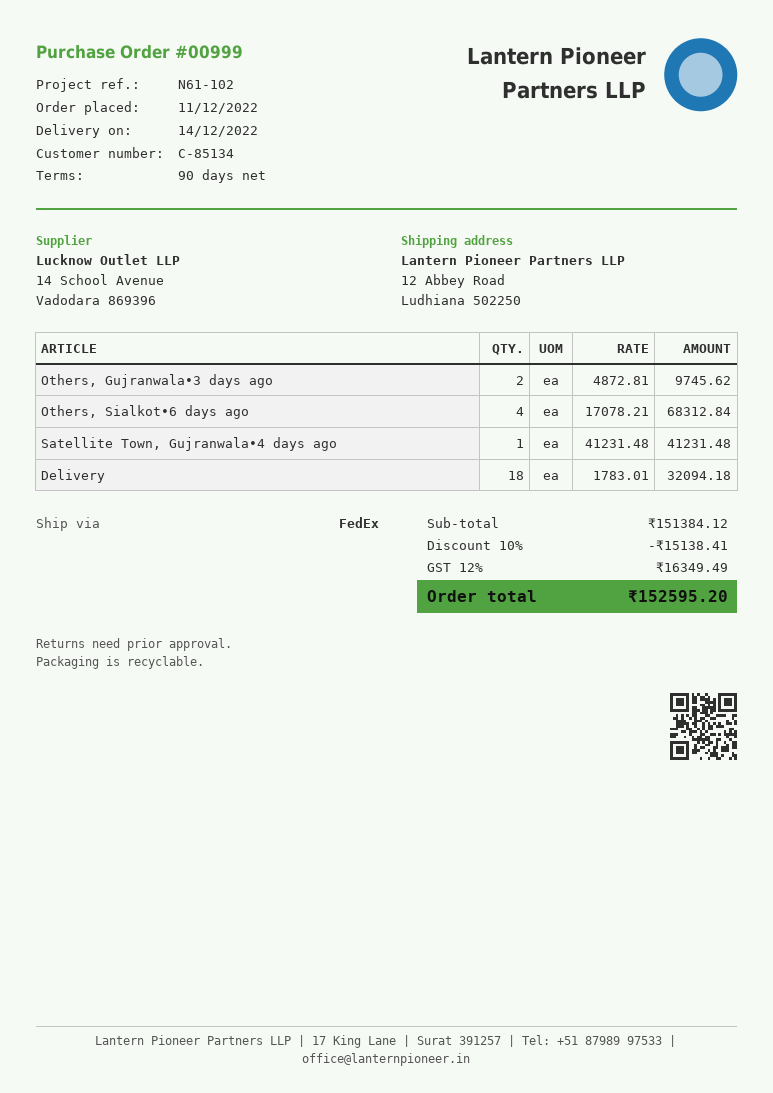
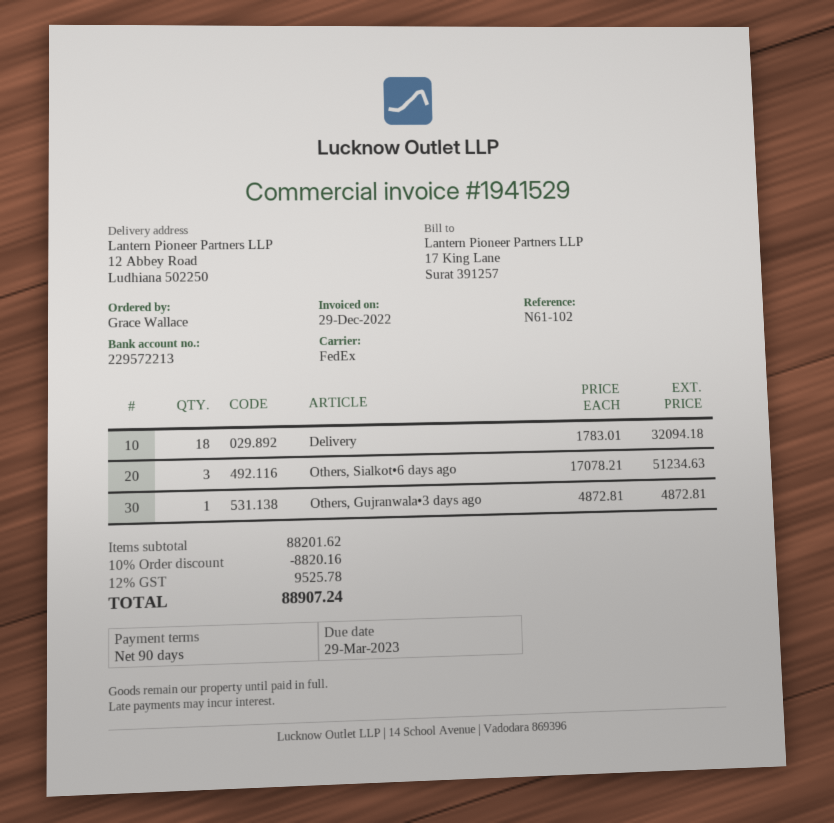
Others, Gujranwala•3 days ago: 2 x 4872.81 = 9745.62 -> 1 x 4872.81 = 4872.81
Others, Sialkot•6 days ago: 4 x 17078.21 = 68312.84 -> 3 x 17078.21 = 51234.63
Satellite Town, Gujranwala•4 days ago: 1 x 41231.48 = 41231.48 -> none
subtotal: 151384.12 -> 88201.62
discount: 10% = 15138.41 -> 10% = 8820.16
tax: 12% = 16349.49 -> 12% = 9525.78
total: 152595.20 -> 88907.24

